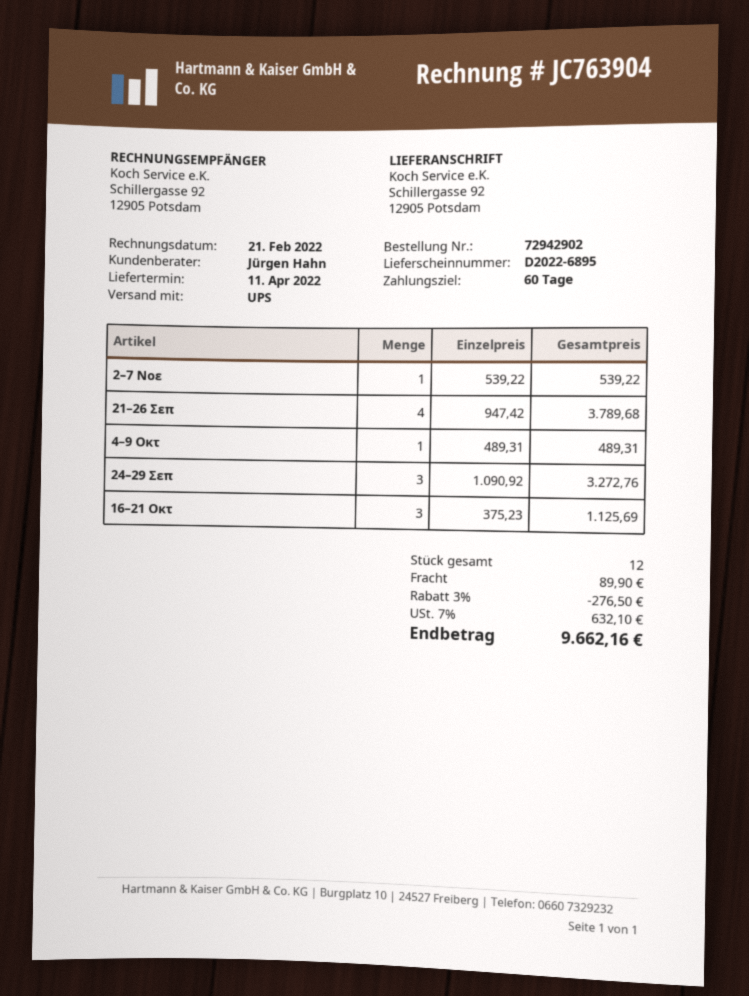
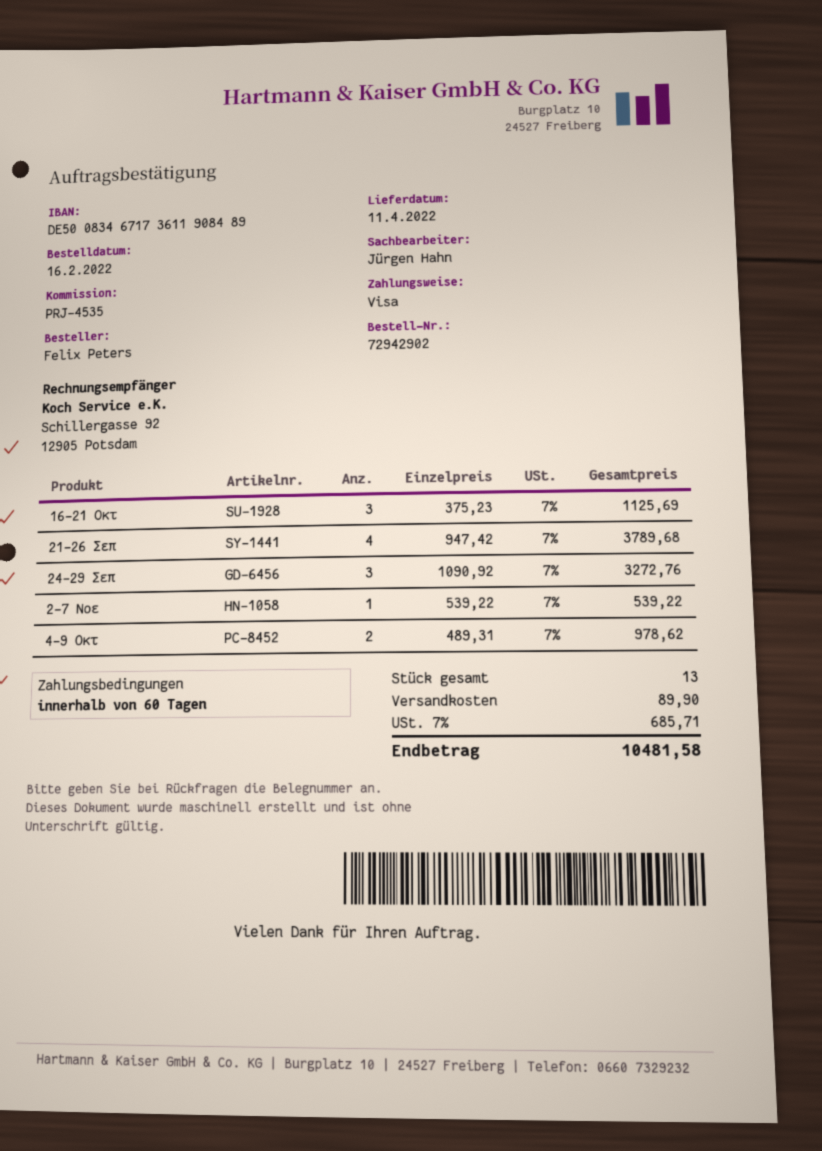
4–9 Οκτ: 1 x 489.31 = 489.31 -> 2 x 489.31 = 978.62
total quantity: 12 -> 13
discount: 3% = 276.50 -> none
tax: 7% = 632.10 -> 7% = 685.71
total: 9662.16 -> 10481.58

